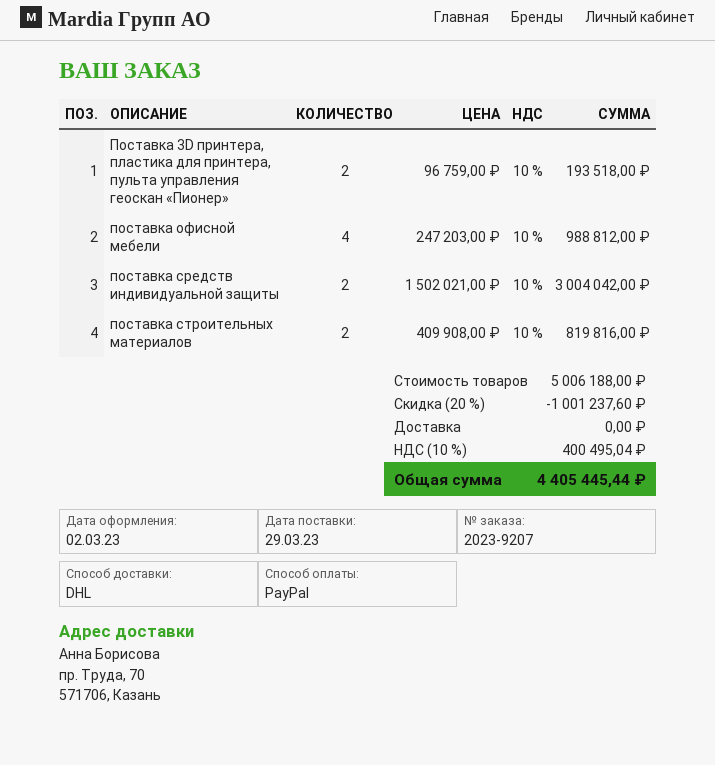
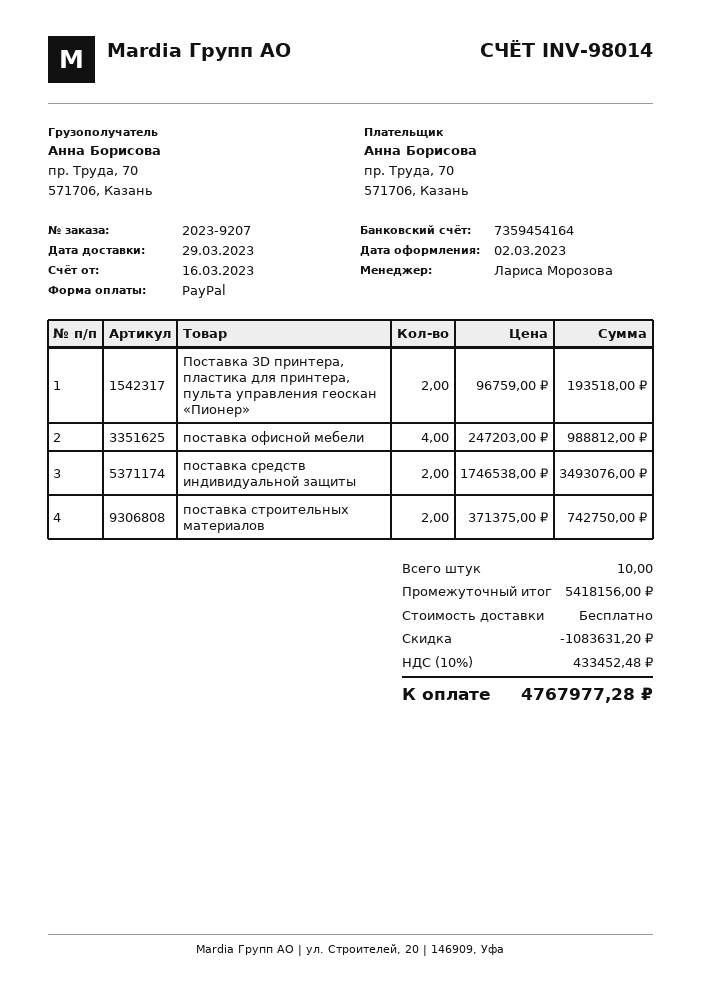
поставка средств индивидуальной защиты: 2 x 1502021.00 = 3004042.00 -> 2 x 1746538.00 = 3493076.00
поставка строительных материалов: 2 x 409908.00 = 819816.00 -> 2 x 371375.00 = 742750.00
subtotal: 5006188.00 -> 5418156.00
discount: 1001237.60 -> 1083631.20
tax: 10% = 400495.04 -> 10% = 433452.48
total: 4405445.44 -> 4767977.28

